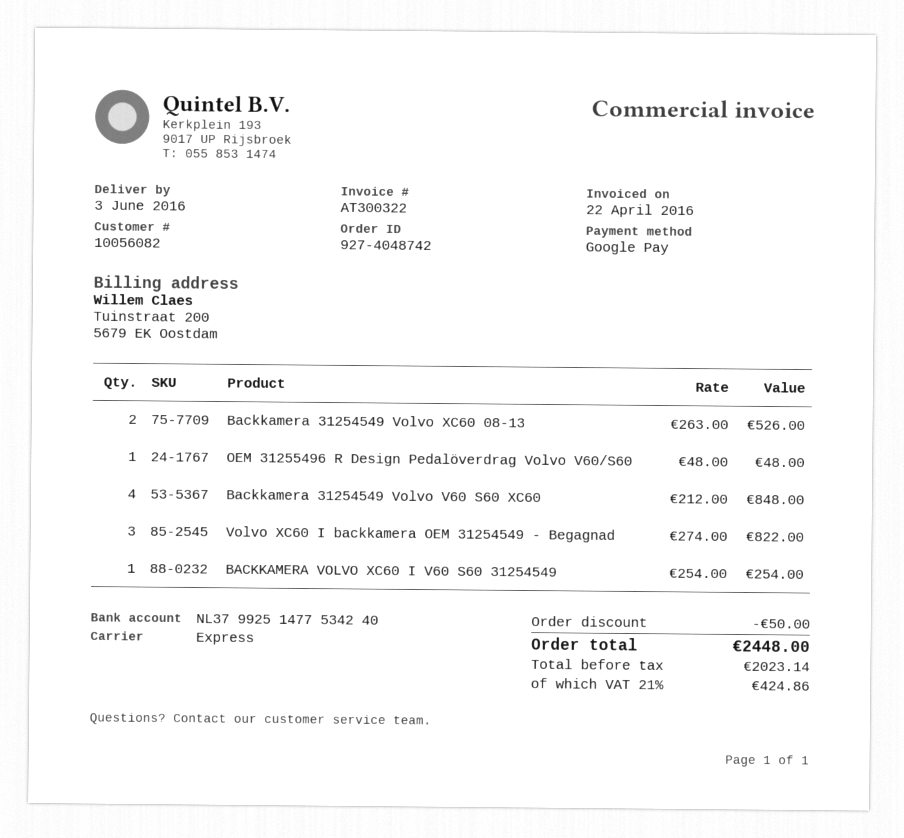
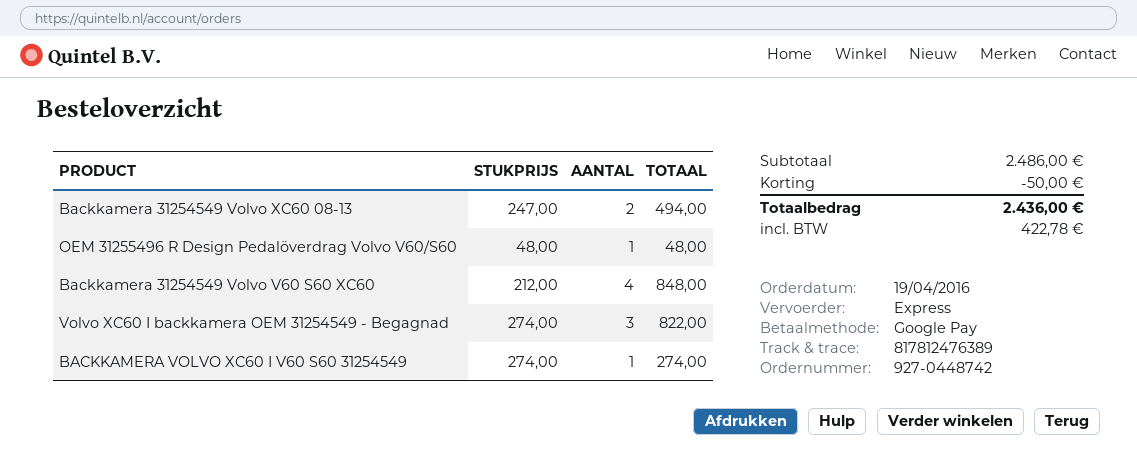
order number: 927-4048742 -> 927-0448742
Backkamera 31254549 Volvo XC60 08-13: 2 x 263.00 = 526.00 -> 2 x 247.00 = 494.00
BACKKAMERA VOLVO XC60 I V60 S60 31254549: 1 x 254.00 = 254.00 -> 1 x 274.00 = 274.00
tax: 424.86 -> 422.78
total: 2448.00 -> 2436.00

